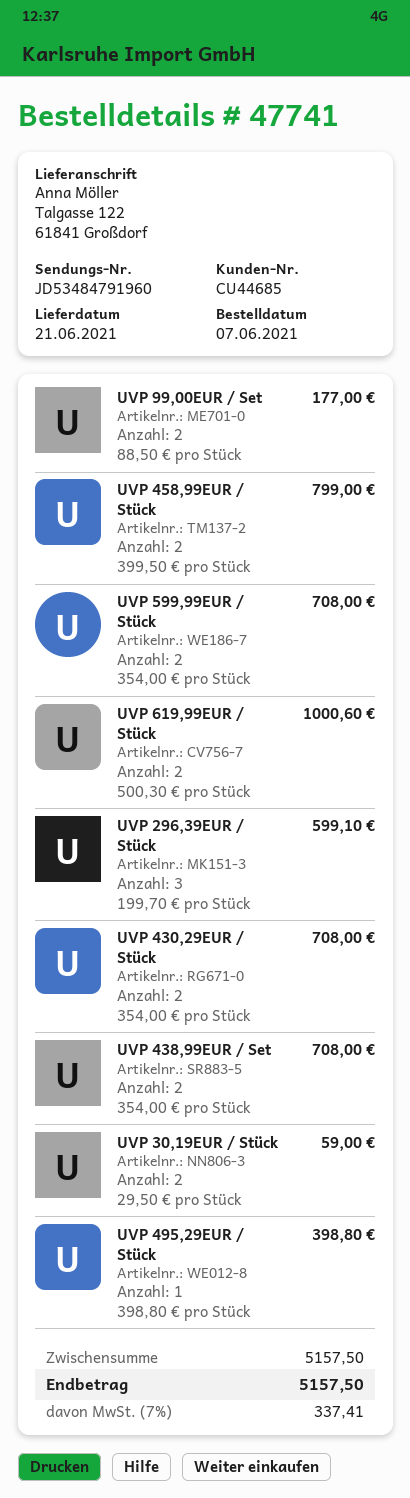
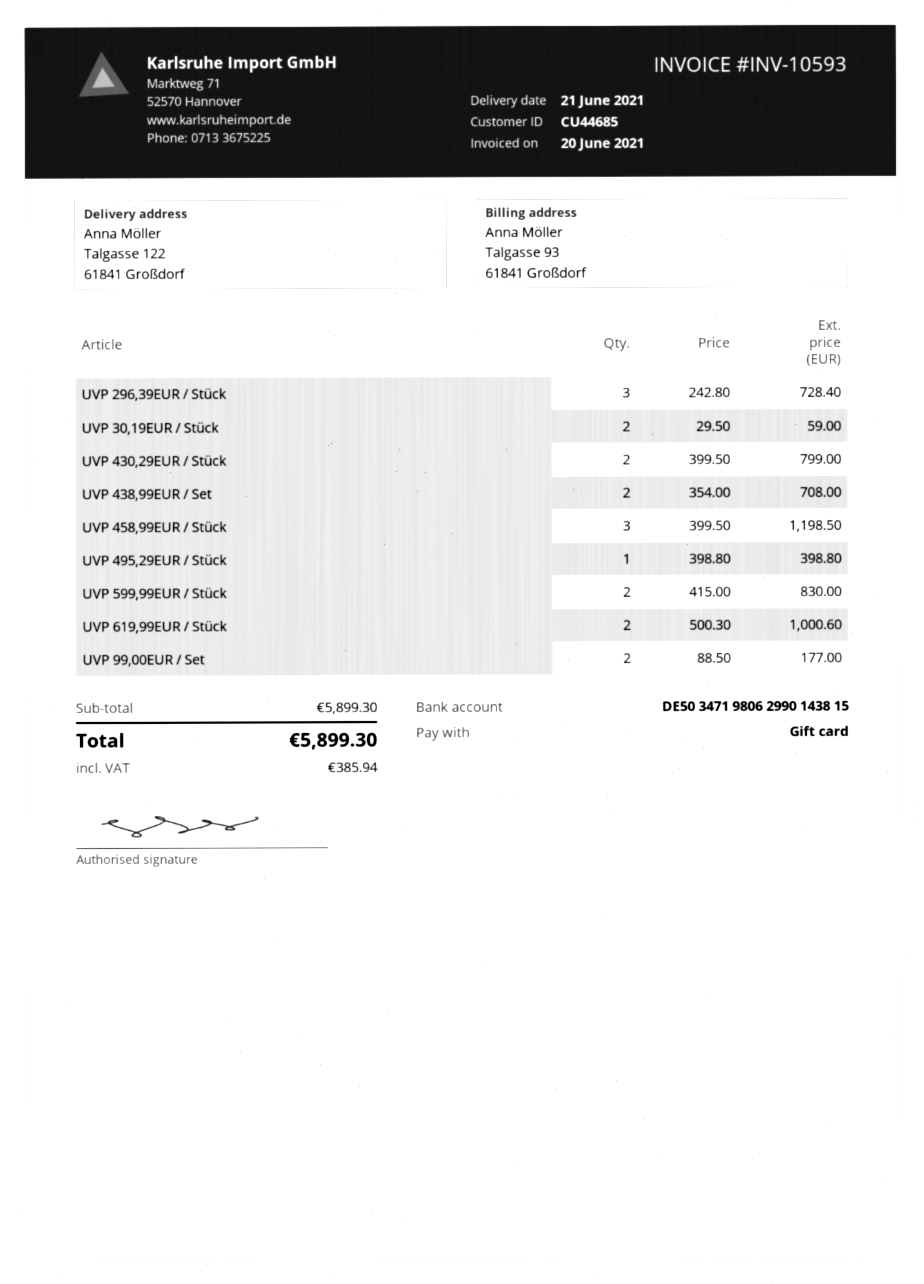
UVP 458,99EUR / Stück: 2 x 399.50 = 799.00 -> 3 x 399.50 = 1198.50
UVP 599,99EUR / Stück: 2 x 354.00 = 708.00 -> 2 x 415.00 = 830.00
UVP 296,39EUR / Stück: 3 x 199.70 = 599.10 -> 3 x 242.80 = 728.40
UVP 430,29EUR / Stück: 2 x 354.00 = 708.00 -> 2 x 399.50 = 799.00
subtotal: 5157.50 -> 5899.30
tax: 337.41 -> 385.94
total: 5157.50 -> 5899.30

